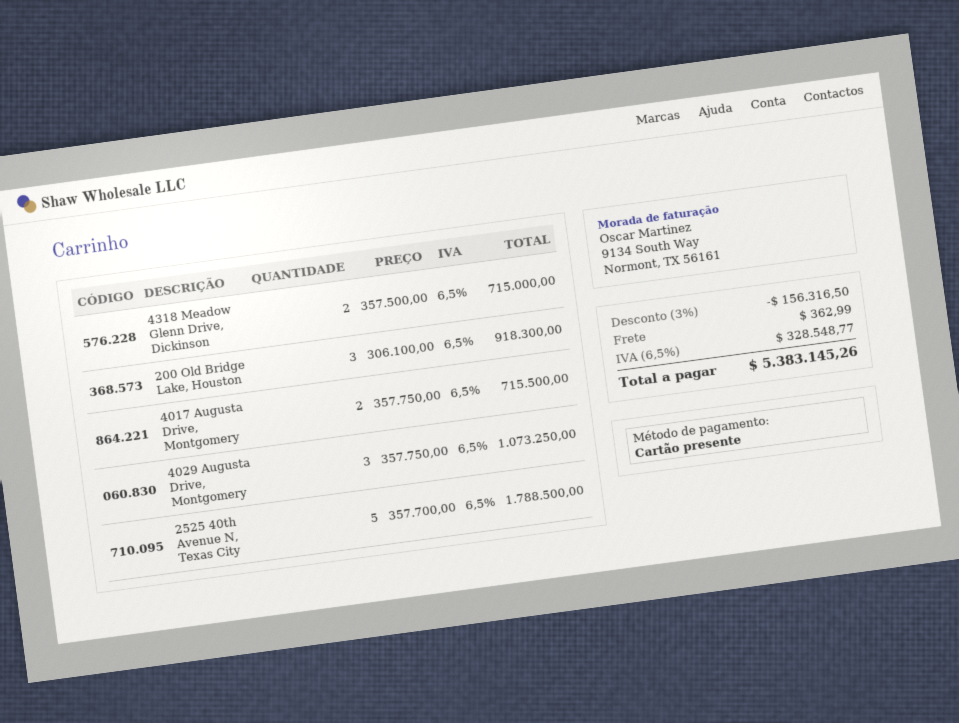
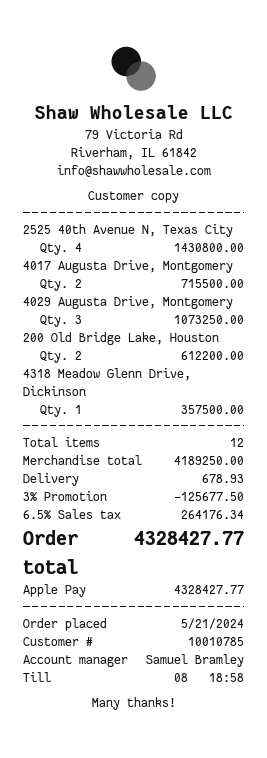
payment method: gift card -> Apple Pay
4318 Meadow Glenn Drive, Dickinson: 2 for 715000.00 -> 1 for 357500.00
200 Old Bridge Lake, Houston: 3 for 918300.00 -> 2 for 612200.00
2525 40th Avenue N, Texas City: 5 for 1788500.00 -> 4 for 1430800.00
discount: 3% = 156316.50 -> 3% = 125677.50
shipping: 362.99 -> 678.93
tax: 6.5% = 328548.77 -> 6.5% = 264176.34
total: 5383145.26 -> 4328427.77

